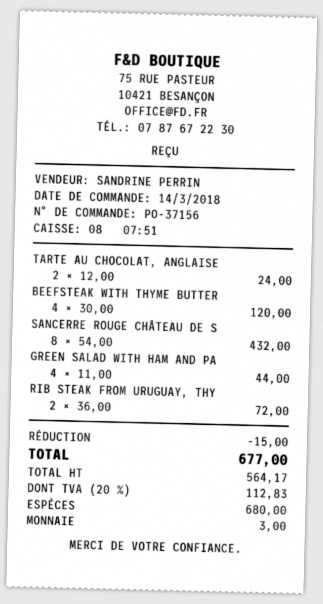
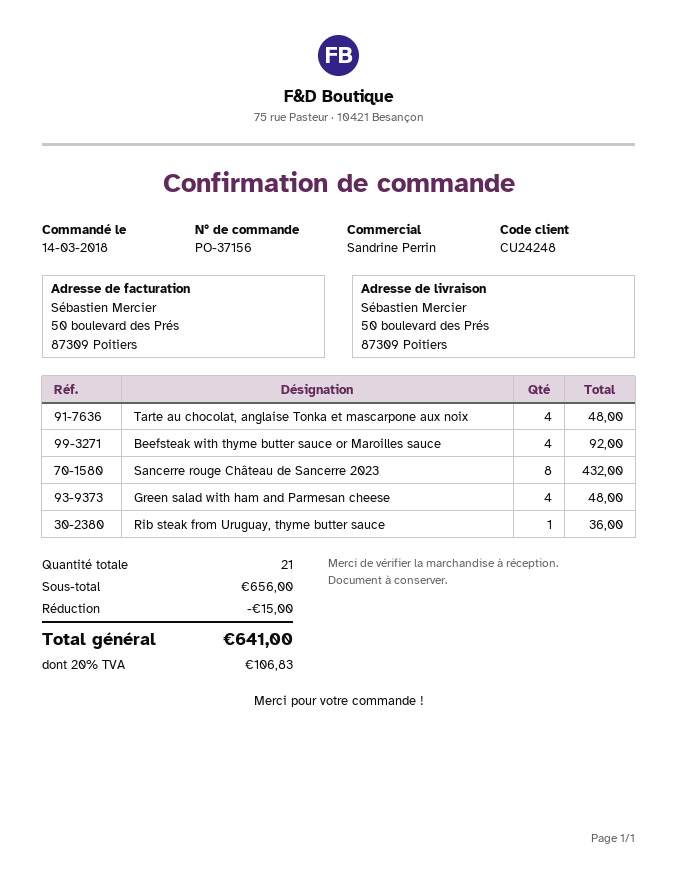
TARTE AU CHOCOLAT, ANGLAISE: 2 for 24.00 -> 4 for 48.00
BEEFSTEAK WITH THYME BUTTER: 4 for 120.00 -> 4 for 92.00
GREEN SALAD WITH HAM AND PA: 4 for 44.00 -> 4 for 48.00
RIB STEAK FROM URUGUAY, THY: 2 for 72.00 -> 1 for 36.00
tax: 20% = 112.83 -> 20% = 106.83
total: 677.00 -> 641.00

